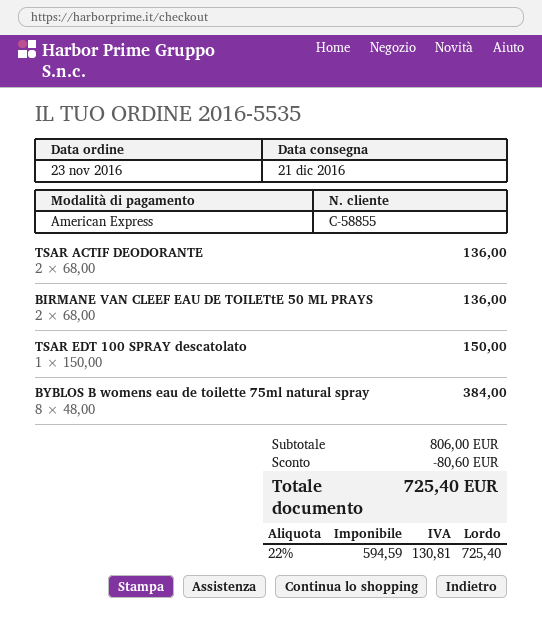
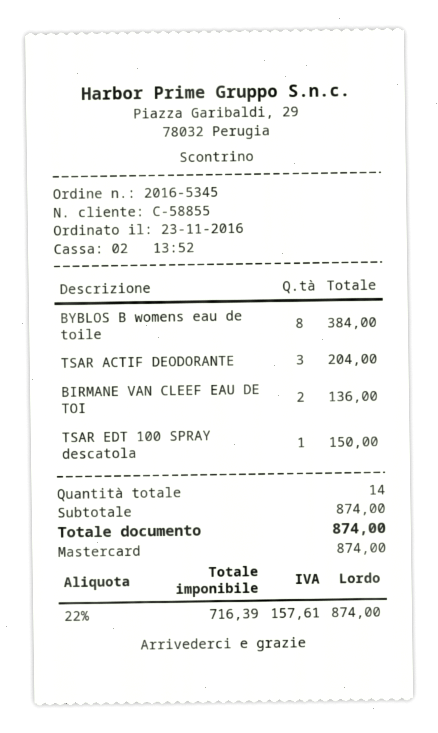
order number: 2016-5535 -> 2016-5345
payment method: American Express -> Mastercard
TSAR ACTIF DEODORANTE: 2 for 136.00 -> 3 for 204.00
subtotal: 806.00 -> 874.00
discount: 80.60 -> none
net: 594.59 -> 716.39
tax: 22% = 130.81 -> 22% = 157.61
total: 725.40 -> 874.00

